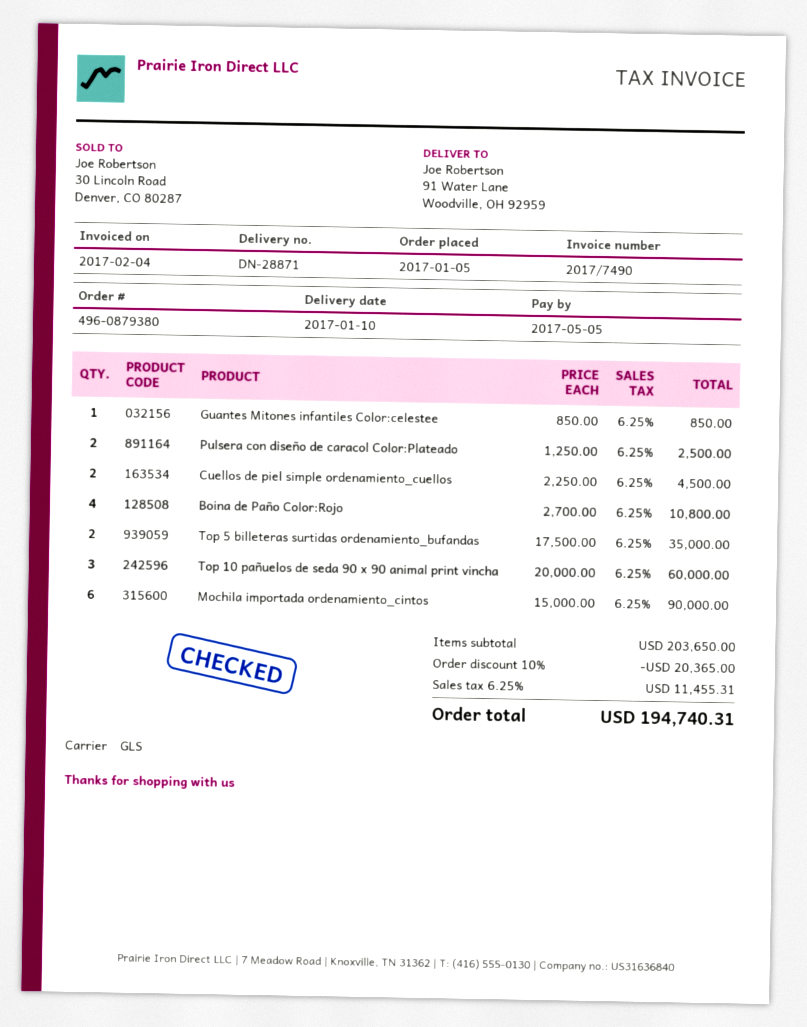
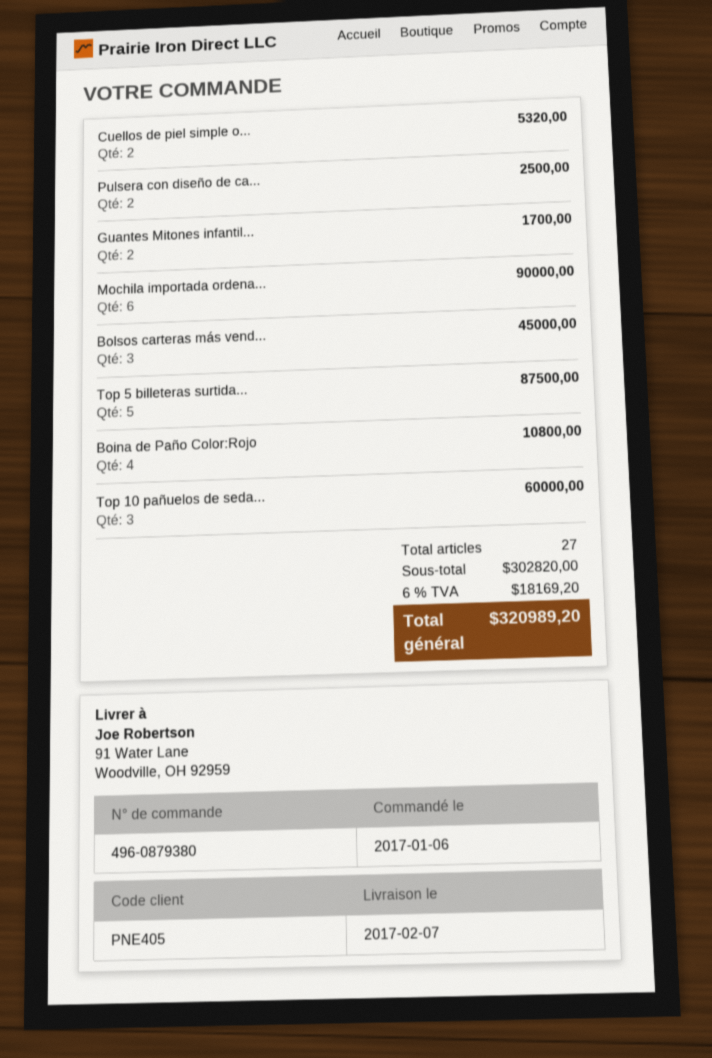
order date: 2017-01-05 -> 2017-01-06
delivery date: 2017-01-10 -> 2017-02-07
Guantes Mitones infantiles Color:celestee: 1 for 850.00 -> 2 for 1700.00
Cuellos de piel simple ordenamiento_cuellos: 2 for 4500.00 -> 2 for 5320.00
Top 5 billeteras surtidas ordenamiento_bufandas: 2 for 35000.00 -> 5 for 87500.00
Bolsos carteras más vend...: none -> 3 for 45000.00
subtotal: 203650.00 -> 302820.00
discount: 10% = 20365.00 -> none
tax: 6.25% = 11455.31 -> 6% = 18169.20
total: 194740.31 -> 320989.20

